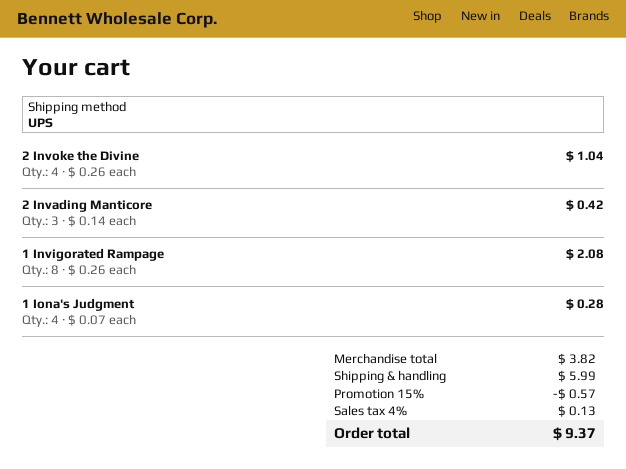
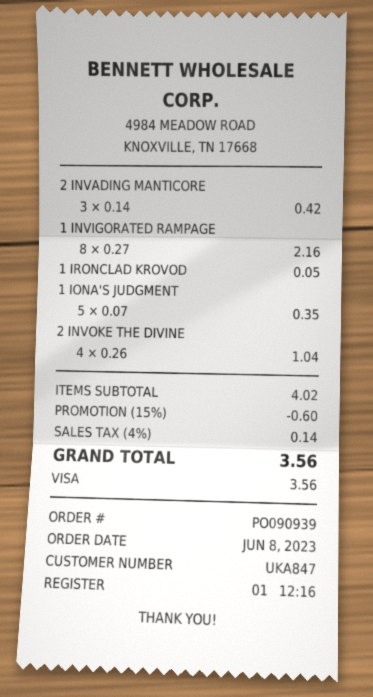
1 Invigorated Rampage: 8 x 0.26 = 2.08 -> 8 x 0.27 = 2.16
1 Iona's Judgment: 4 x 0.07 = 0.28 -> 5 x 0.07 = 0.35
1 IRONCLAD KROVOD: none -> 1 x 0.05 = 0.05
subtotal: 3.82 -> 4.02
discount: 15% = 0.57 -> 15% = 0.60
shipping: 5.99 -> none
tax: 4% = 0.13 -> 4% = 0.14
total: 9.37 -> 3.56

